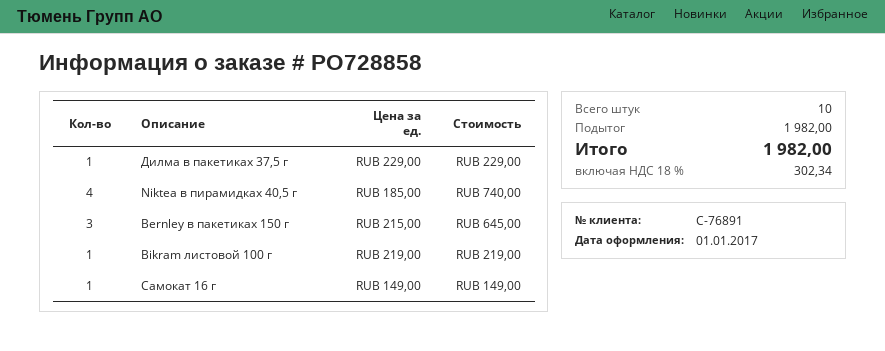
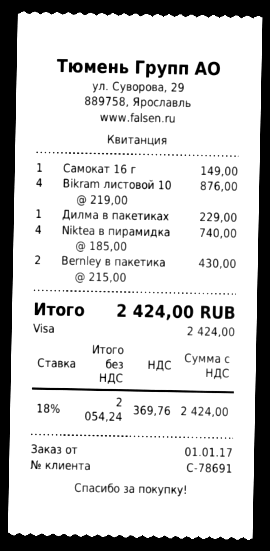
customer number: C-76891 -> C-78691
Bernley в пакетиках 150 г: 3 x 215.00 = 645.00 -> 2 x 215.00 = 430.00
Bikram листовой 100 г: 1 x 219.00 = 219.00 -> 4 x 219.00 = 876.00
tax: 18% = 302.34 -> 18% = 369.76
total: 1982.00 -> 2424.00

